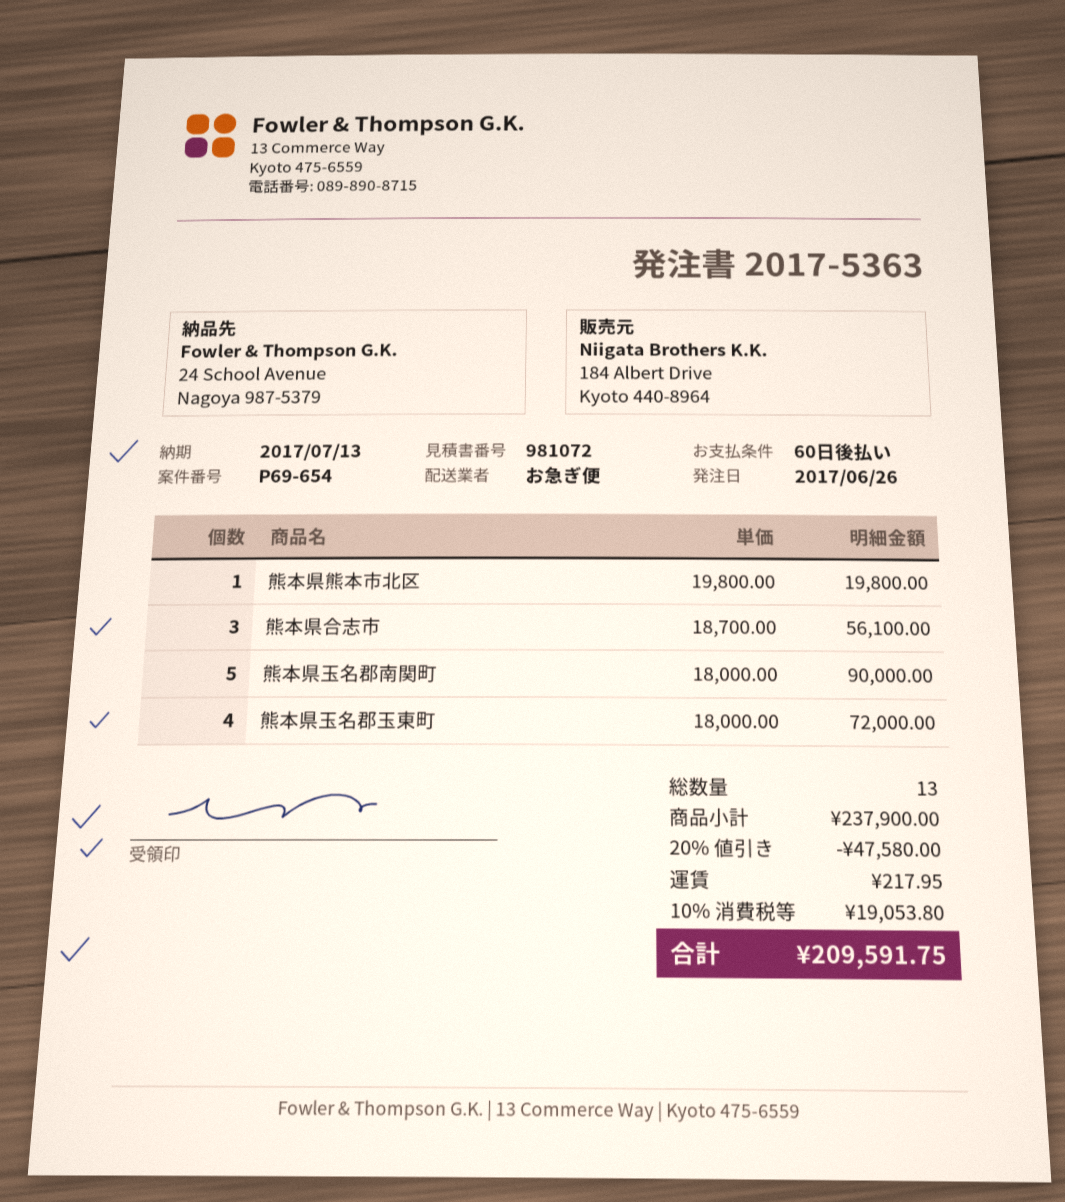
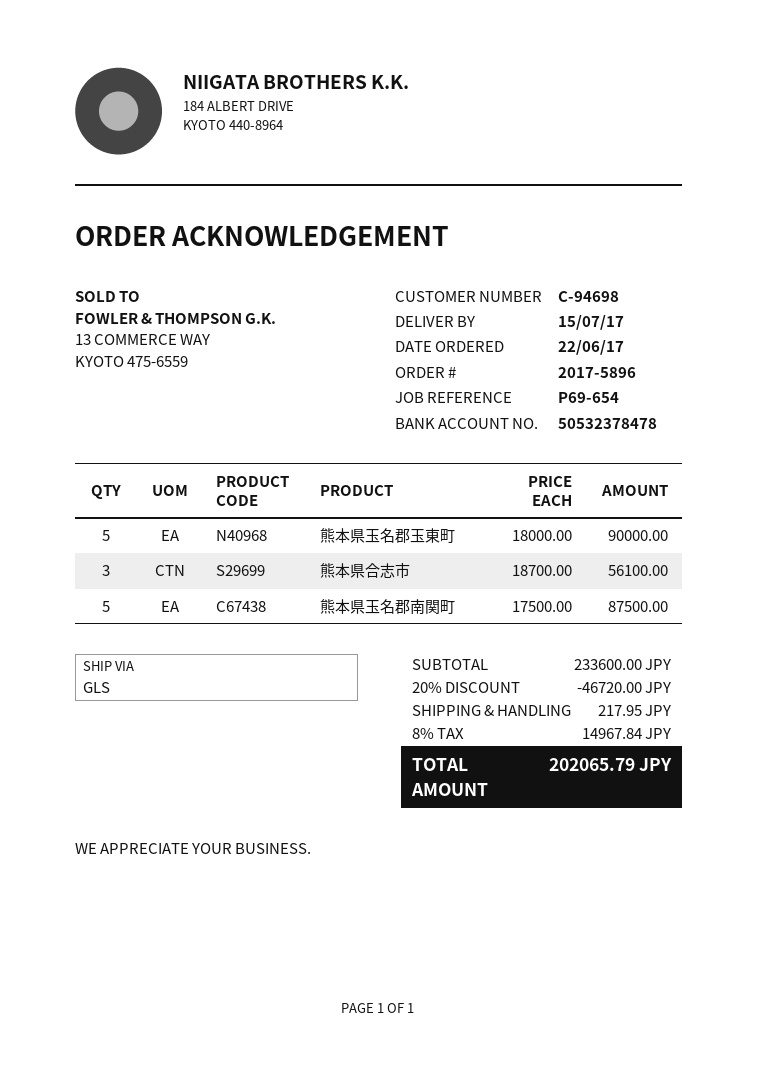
order number: 2017-5363 -> 2017-5896
order date: 2017-06-26 -> 2017-06-22
delivery date: 2017-07-13 -> 2017-07-15
shipping method: express -> GLS
熊本県熊本市北区: 1 x 19800.00 = 19800.00 -> none
熊本県玉名郡南関町: 5 x 18000.00 = 90000.00 -> 5 x 17500.00 = 87500.00
熊本県玉名郡玉東町: 4 x 18000.00 = 72000.00 -> 5 x 18000.00 = 90000.00
subtotal: 237900.00 -> 233600.00
discount: 20% = 47580.00 -> 20% = 46720.00
tax: 10% = 19053.80 -> 8% = 14967.84
total: 209591.75 -> 202065.79

